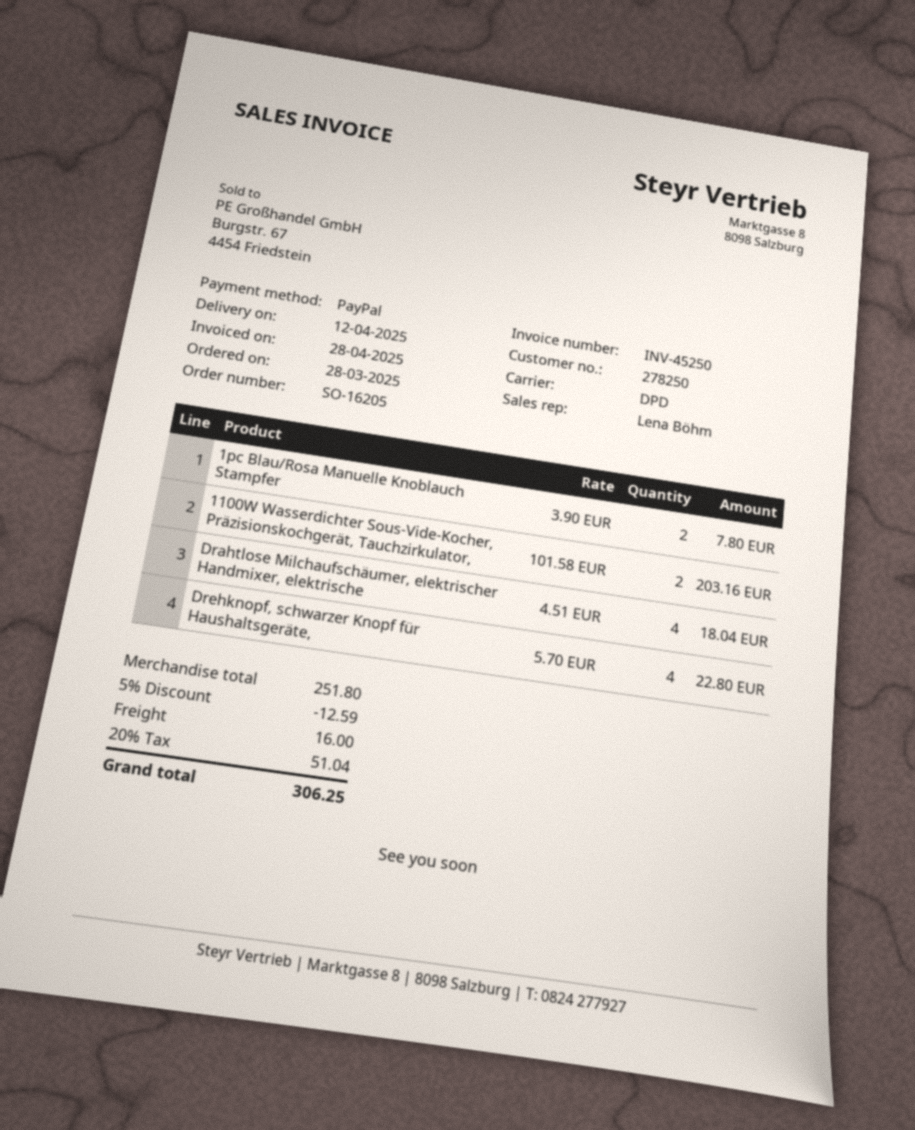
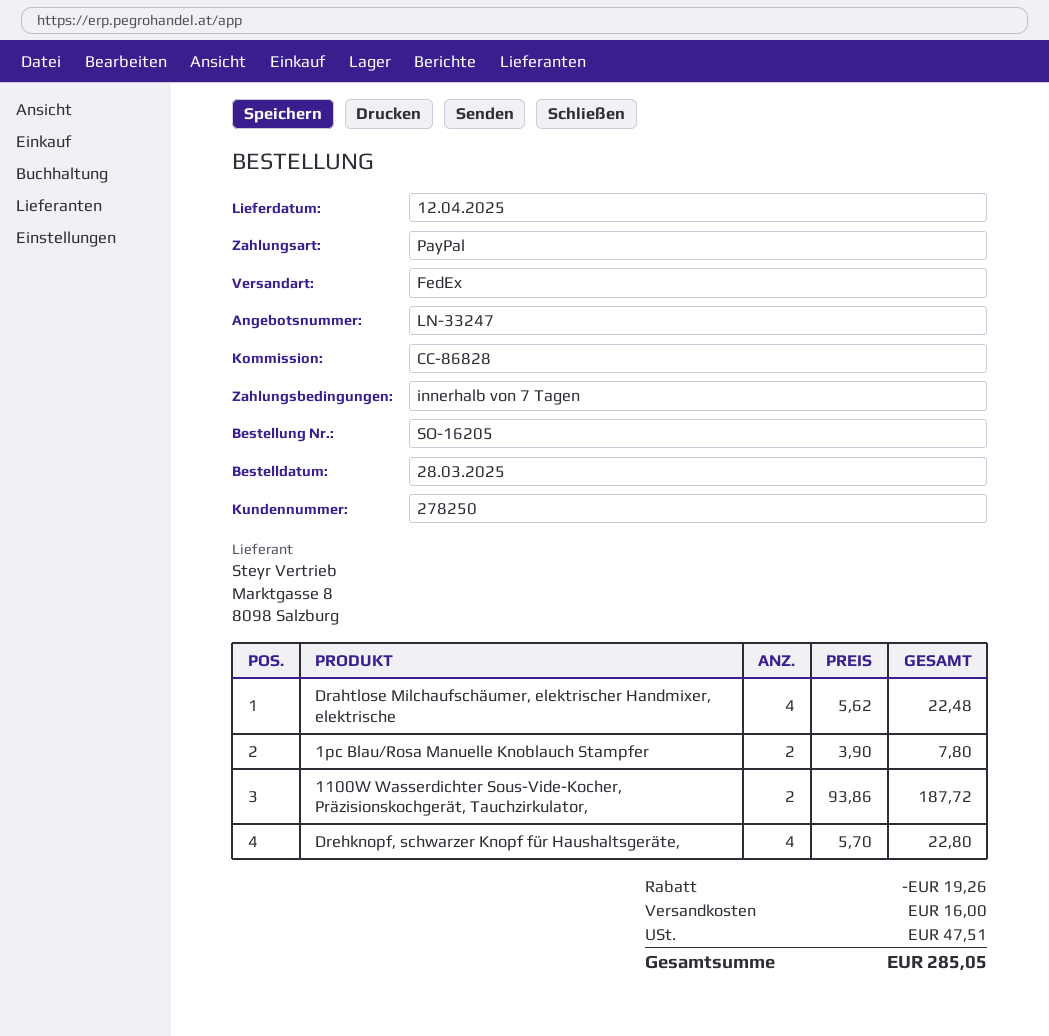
shipping method: DPD -> FedEx
1100W Wasserdichter Sous-Vide-Kocher, Präzisionskochgerät, Tauchzirkulator,: 2 x 101.58 = 203.16 -> 2 x 93.86 = 187.72
Drahtlose Milchaufschäumer, elektrischer Handmixer, elektrische: 4 x 4.51 = 18.04 -> 4 x 5.62 = 22.48
discount: 12.59 -> 19.26
tax: 51.04 -> 47.51
total: 306.25 -> 285.05

